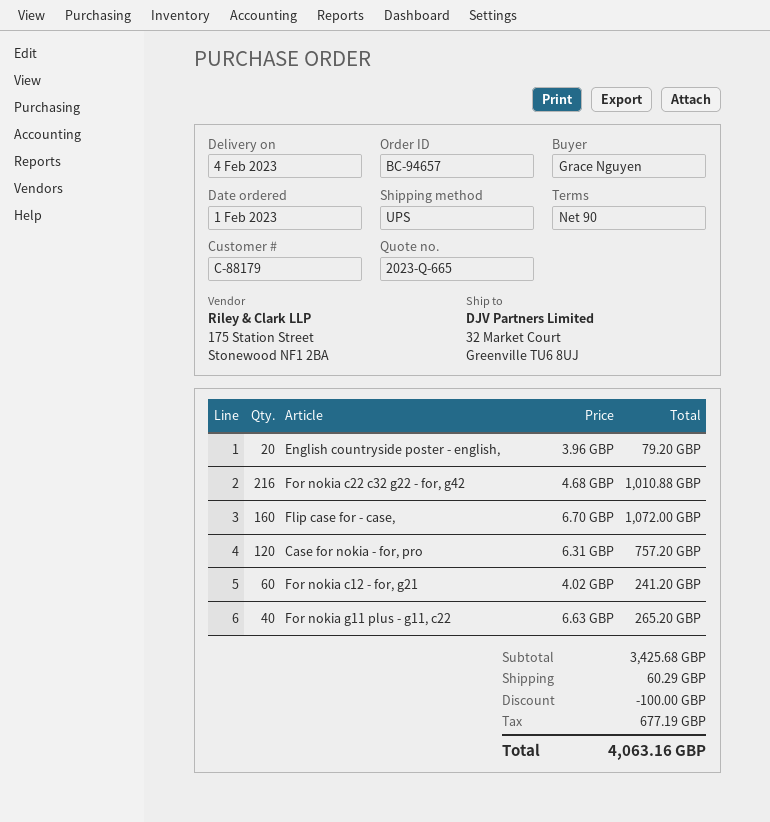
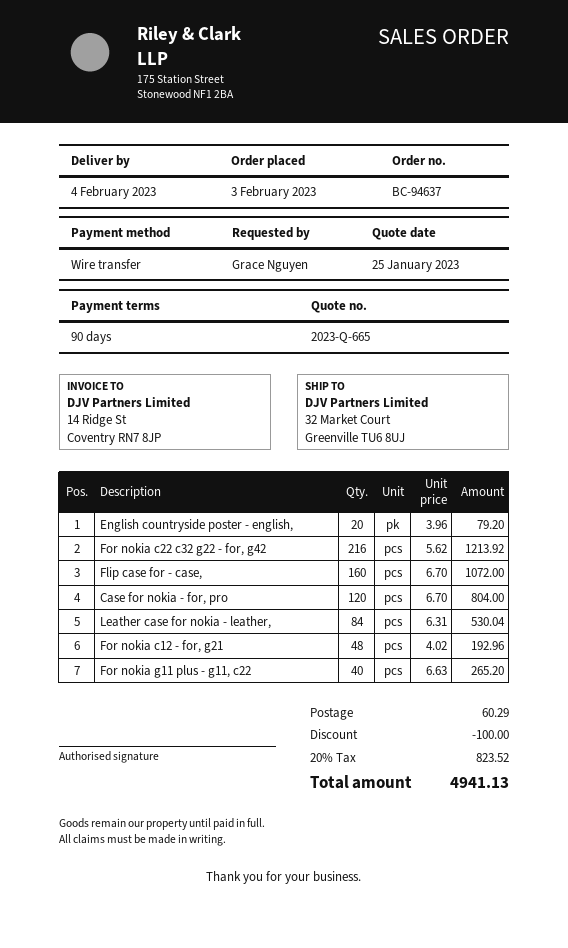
order number: BC-94657 -> BC-94637
order date: 2023-02-01 -> 2023-02-03
For nokia c22 c32 g22 - for, g42: 216 x 4.68 = 1010.88 -> 216 x 5.62 = 1213.92
Case for nokia - for, pro: 120 x 6.31 = 757.20 -> 120 x 6.70 = 804.00
For nokia c12 - for, g21: 60 x 4.02 = 241.20 -> 48 x 4.02 = 192.96
Leather case for nokia - leather,: none -> 84 x 6.31 = 530.04
tax: 677.19 -> 823.52
total: 4063.16 -> 4941.13

